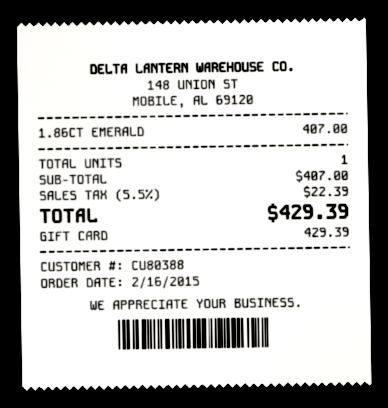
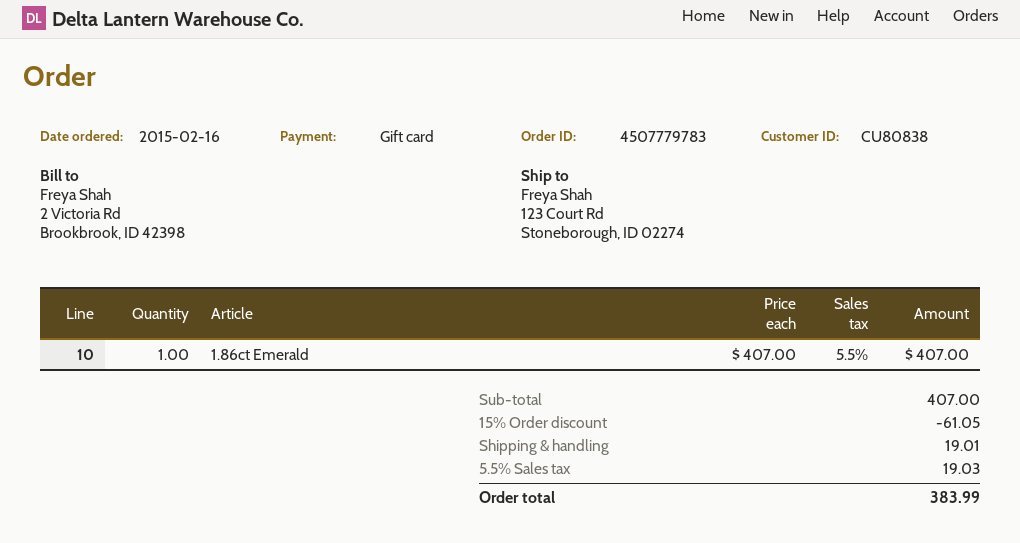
customer number: CU80388 -> CU80838
discount: none -> 15% = 61.05
shipping: none -> 19.01
tax: 5.5% = 22.39 -> 5.5% = 19.03
total: 429.39 -> 383.99

